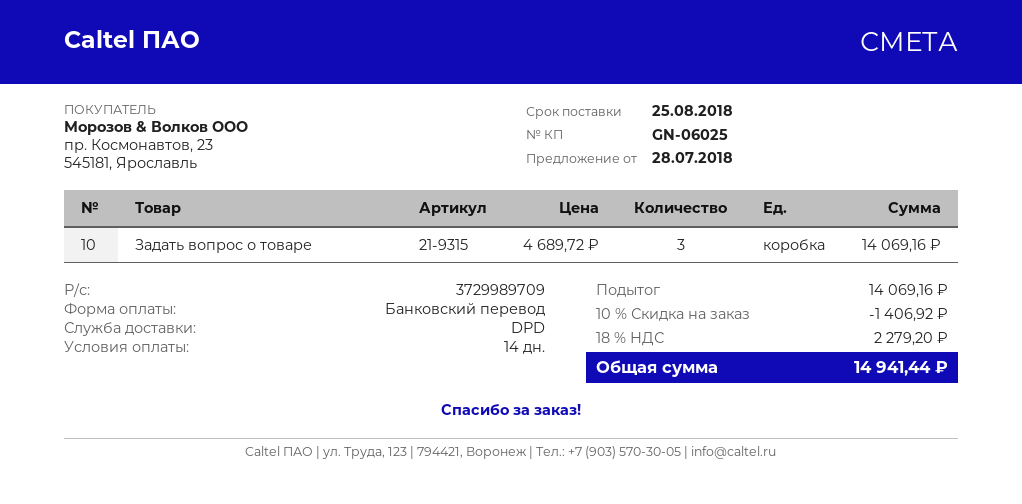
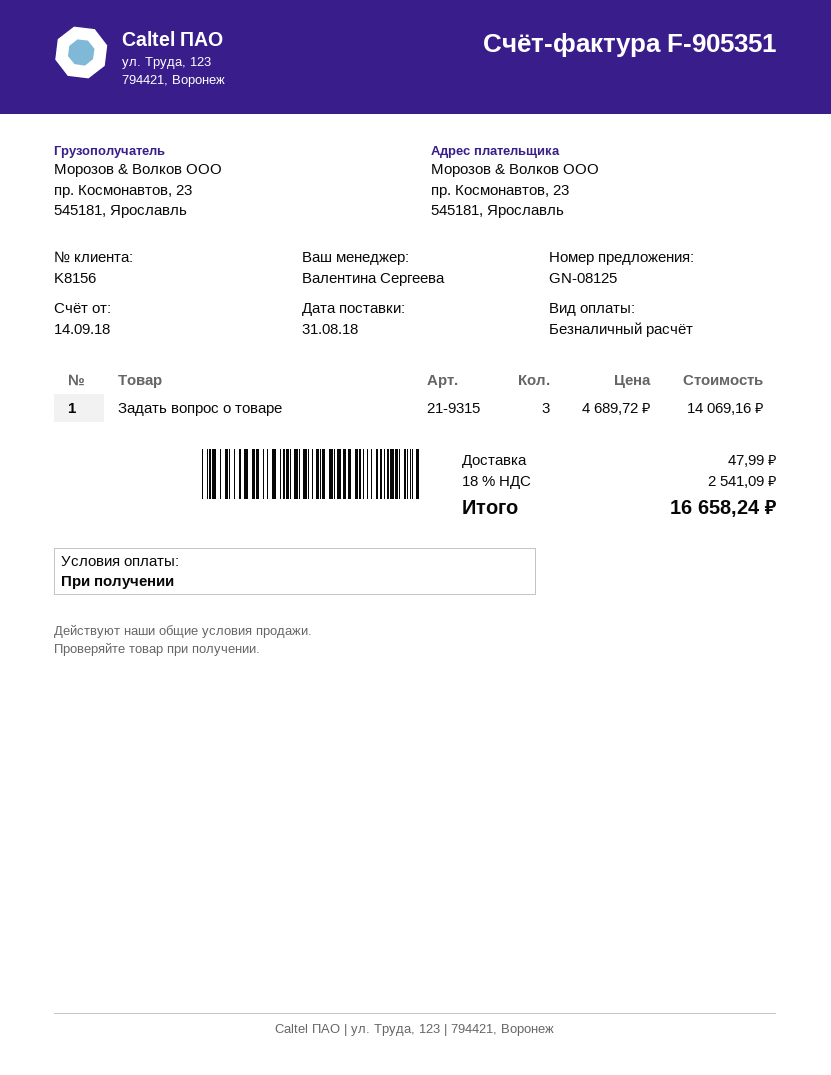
quote number: GN-06025 -> GN-08125
delivery date: 2018-08-25 -> 2018-08-31
payment terms: 14 days -> on receipt
discount: 10% = 1406.92 -> none
shipping: none -> 47.99
tax: 18% = 2279.20 -> 18% = 2541.09
total: 14941.44 -> 16658.24

